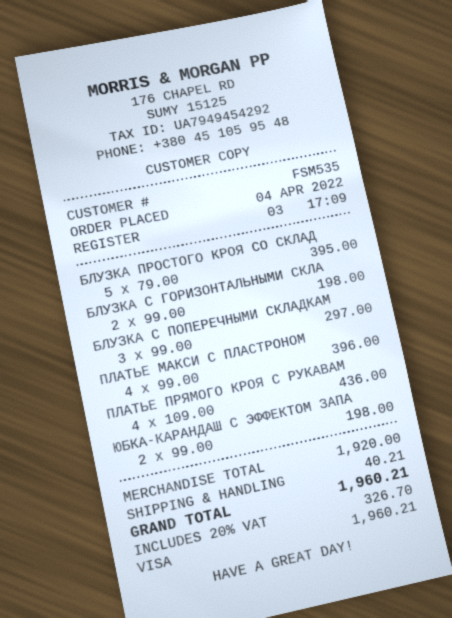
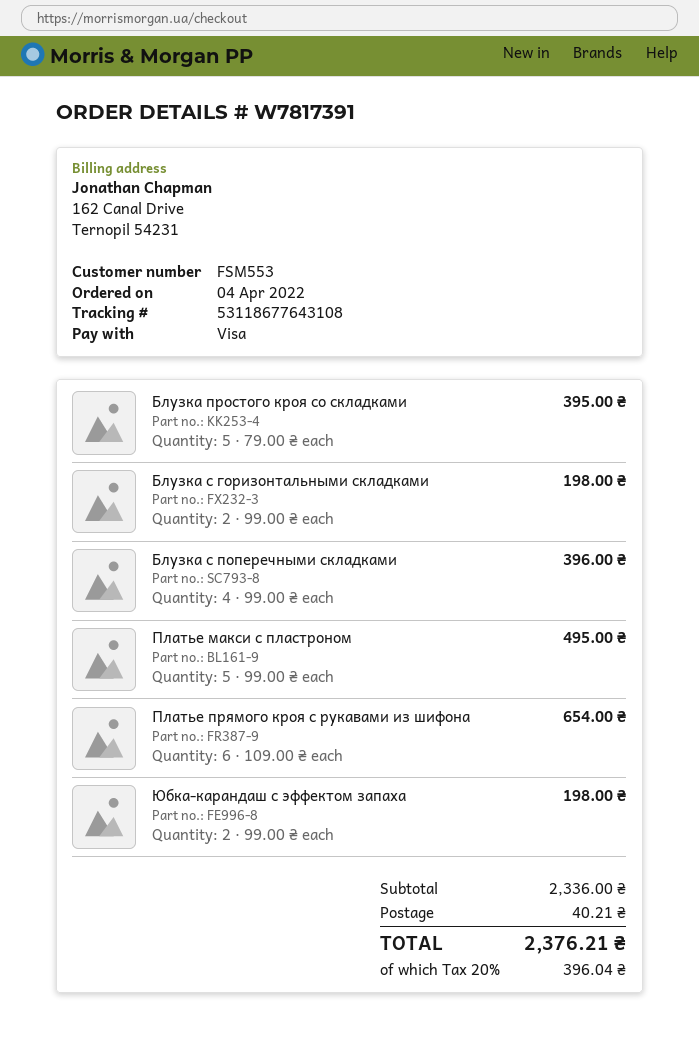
customer number: FSM535 -> FSM553
БЛУЗКА С ПОПЕРЕЧНЫМИ СКЛАДКАМ: 3 x 99.00 = 297.00 -> 4 x 99.00 = 396.00
ПЛАТЬЕ МАКСИ С ПЛАСТРОНОМ: 4 x 99.00 = 396.00 -> 5 x 99.00 = 495.00
ПЛАТЬЕ ПРЯМОГО КРОЯ С РУКАВАМ: 4 x 109.00 = 436.00 -> 6 x 109.00 = 654.00
subtotal: 1920.00 -> 2336.00
tax: 20% = 326.70 -> 20% = 396.04
total: 1960.21 -> 2376.21

